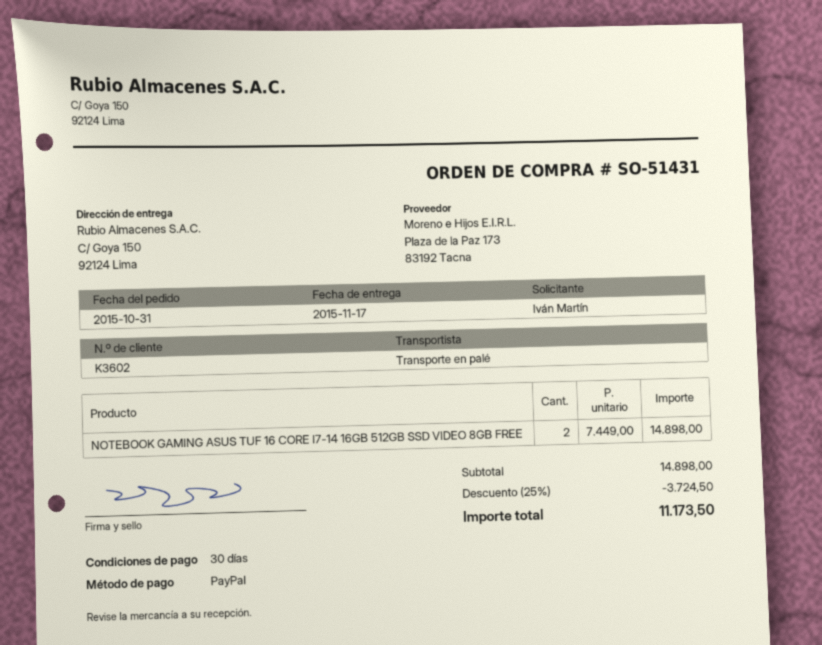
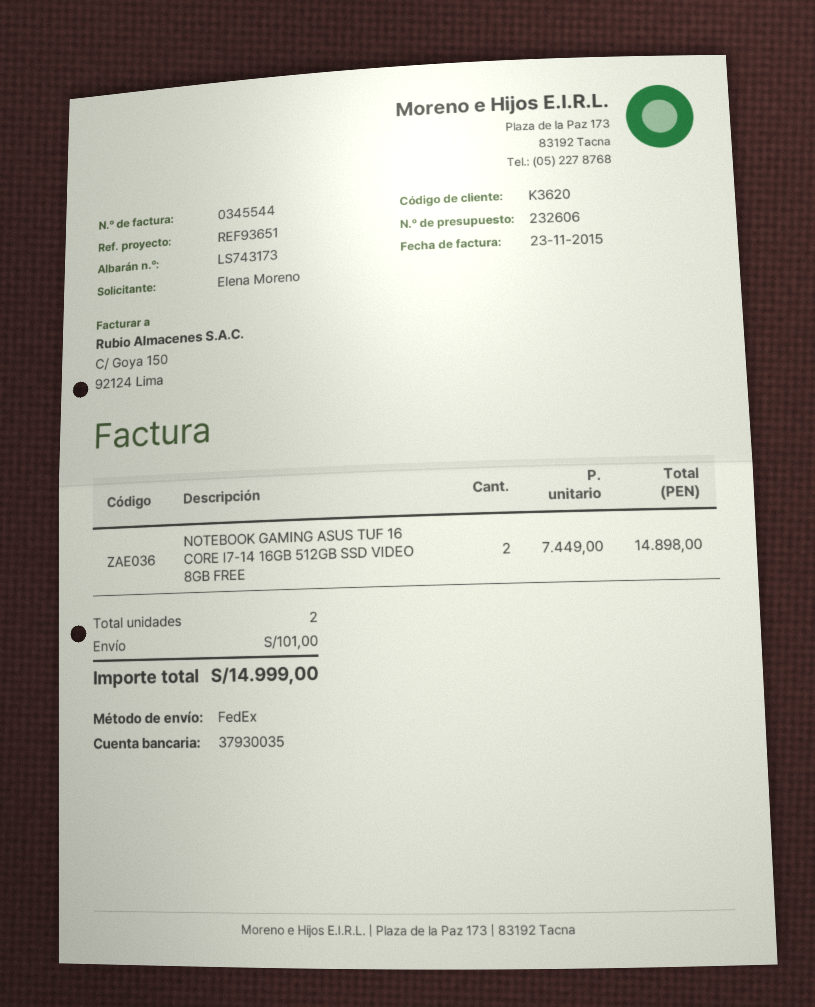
customer number: K3602 -> K3620
ordered by: Iván Martín -> Elena Moreno
shipping method: pallet freight -> FedEx
discount: 25% = 3724.50 -> none
shipping: none -> 101.00
total: 11173.50 -> 14999.00

